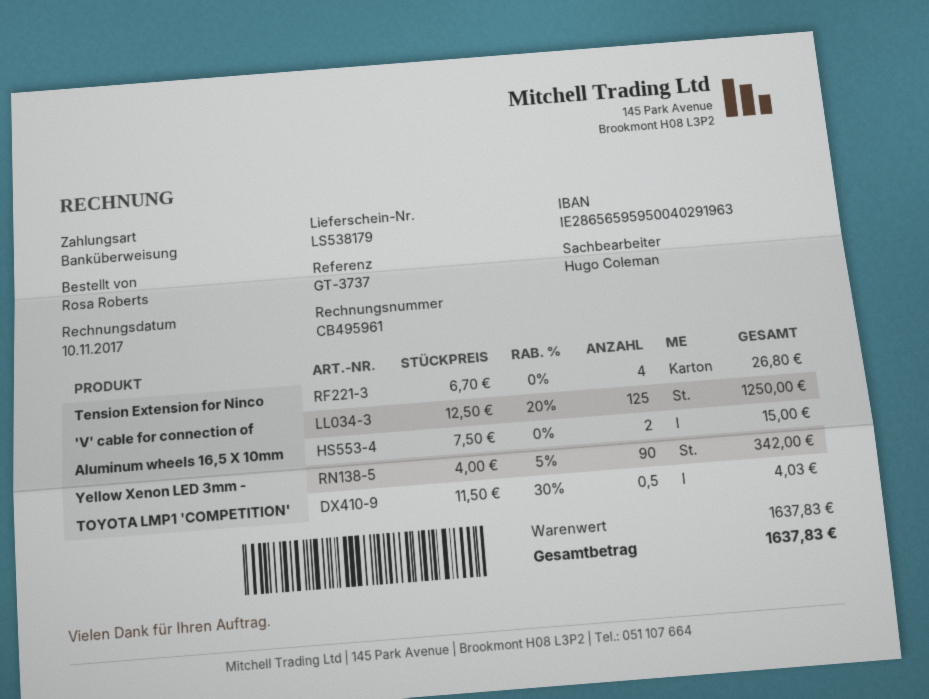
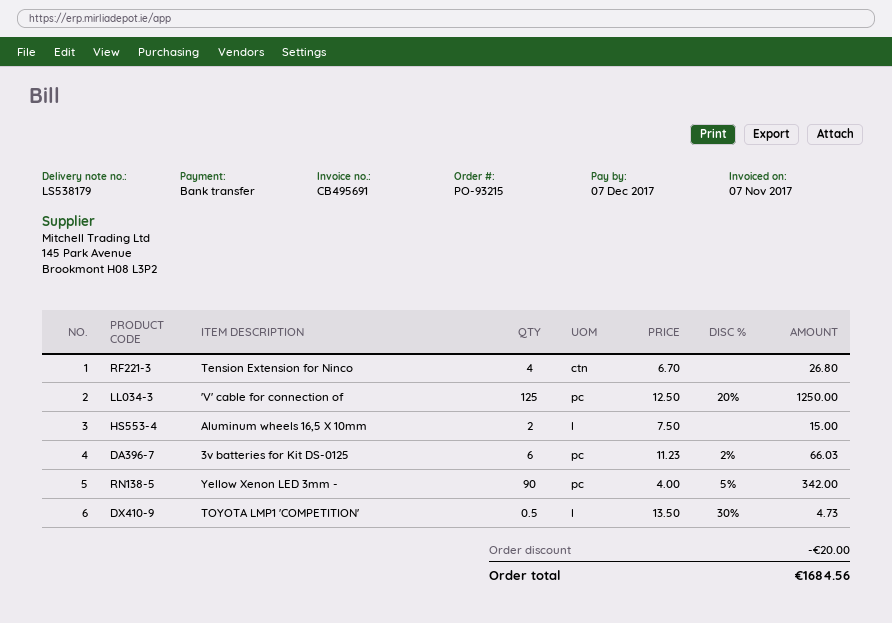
invoice number: CB495961 -> CB495691
invoice date: 2017-11-10 -> 2017-11-07
TOYOTA LMP1 'COMPETITION': 0.5 x 11.50 - 30% = 4.03 -> 0.5 x 13.50 - 30% = 4.73
3v batteries for Kit DS-0125: none -> 6 x 11.23 - 2% = 66.03
discount: none -> 20.00
total: 1637.83 -> 1684.56

